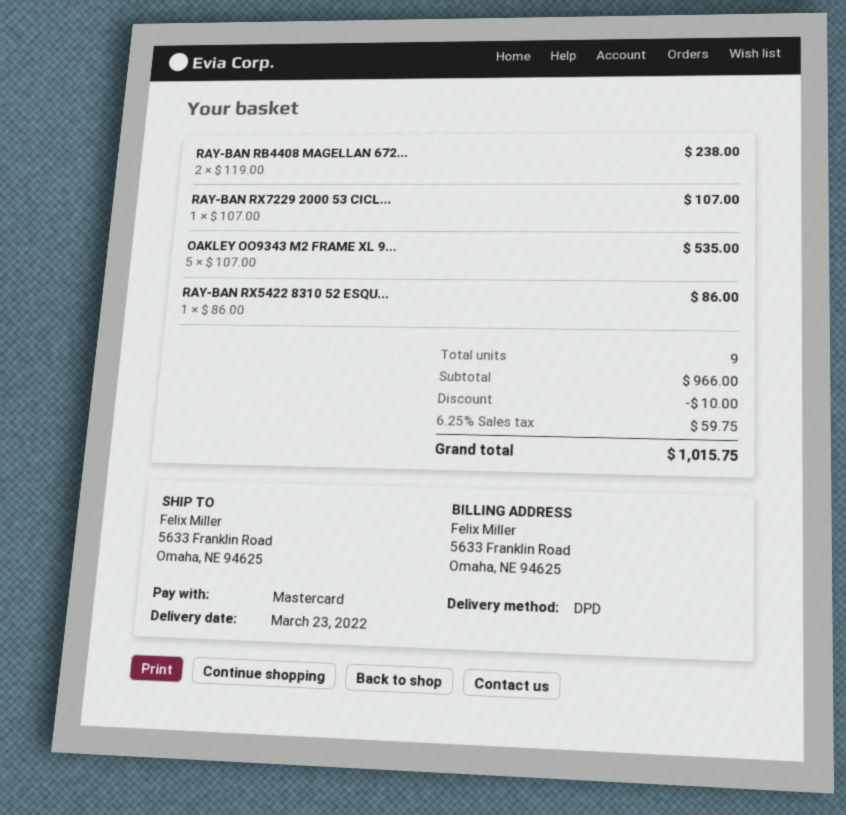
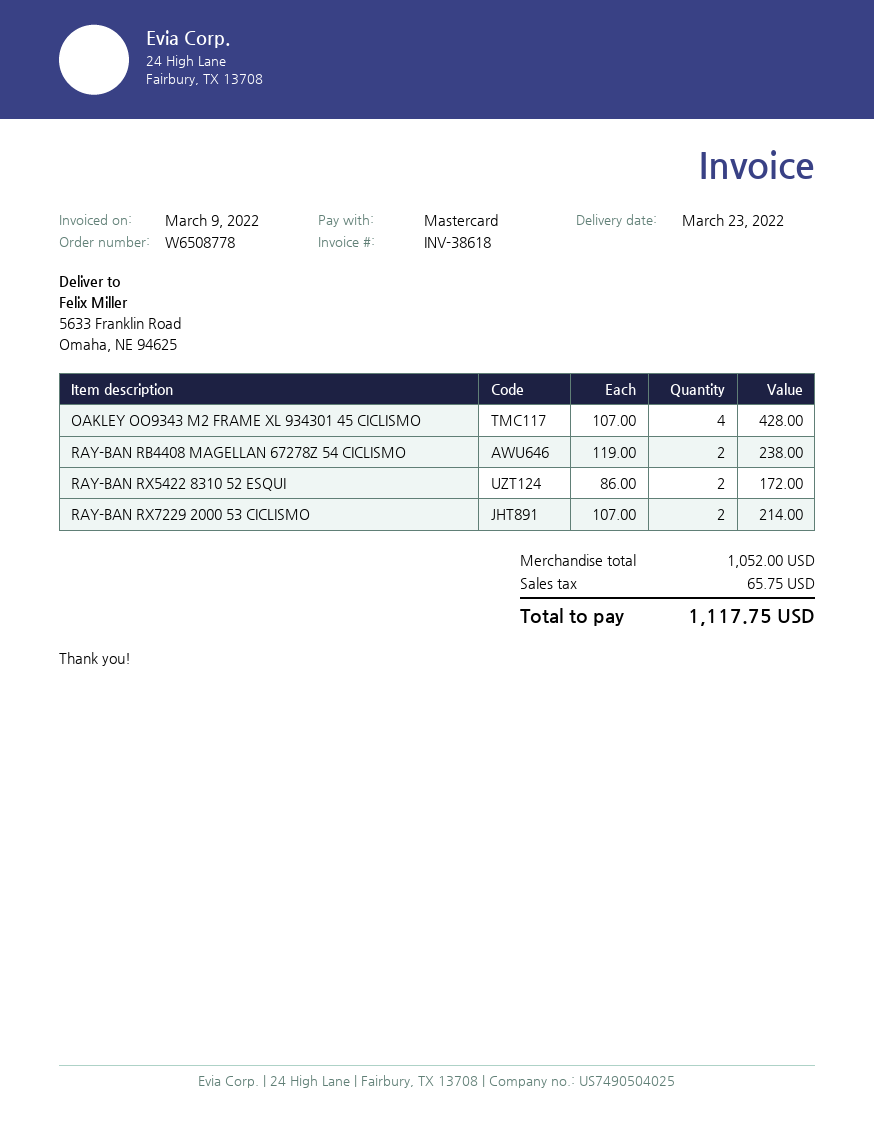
RAY-BAN RX7229 2000 53 CICL...: 1 x 107.00 = 107.00 -> 2 x 107.00 = 214.00
OAKLEY OO9343 M2 FRAME XL 9...: 5 x 107.00 = 535.00 -> 4 x 107.00 = 428.00
RAY-BAN RX5422 8310 52 ESQU...: 1 x 86.00 = 86.00 -> 2 x 86.00 = 172.00
subtotal: 966.00 -> 1052.00
discount: 10.00 -> none
tax: 59.75 -> 65.75
total: 1015.75 -> 1117.75

